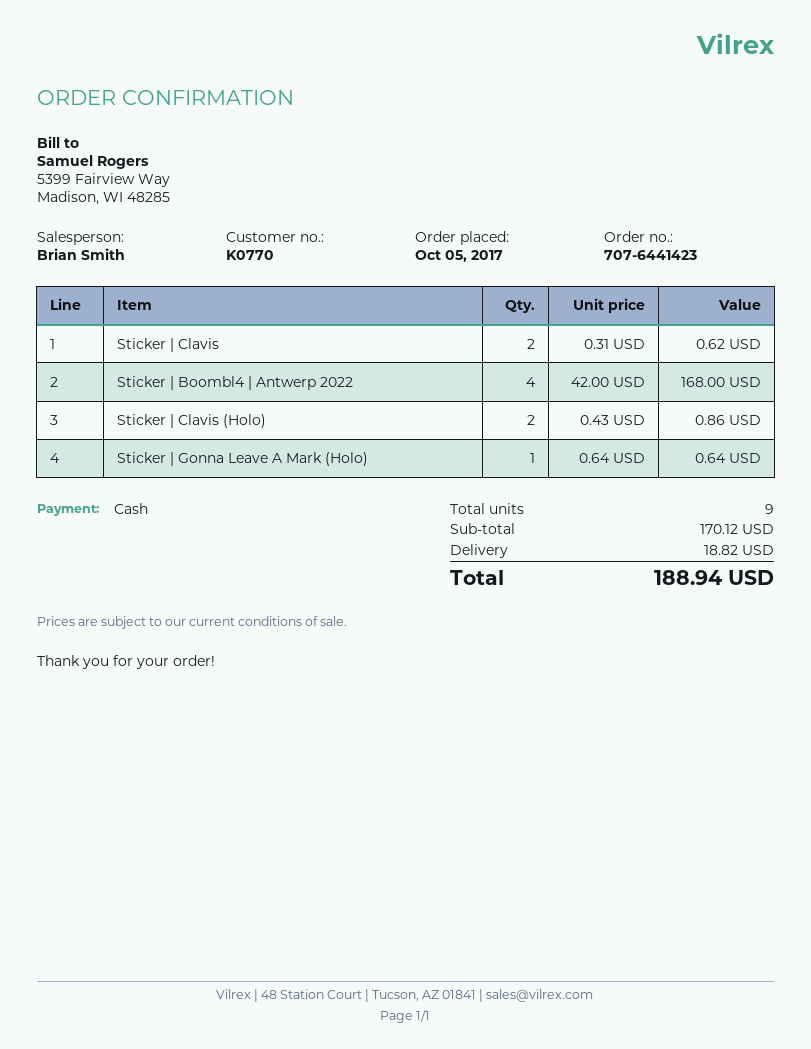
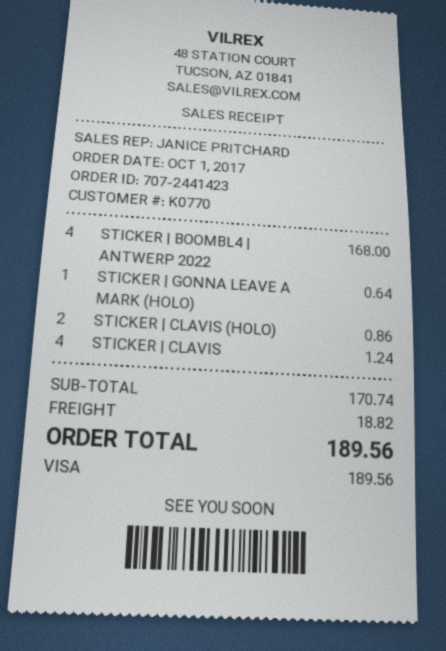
order number: 707-6441423 -> 707-2441423
order date: 2017-10-05 -> 2017-10-01
sales rep: Brian Smith -> JANICE PRITCHARD
payment method: cash -> Visa
Sticker | Clavis: 2 for 0.62 -> 4 for 1.24
subtotal: 170.12 -> 170.74
total: 188.94 -> 189.56

